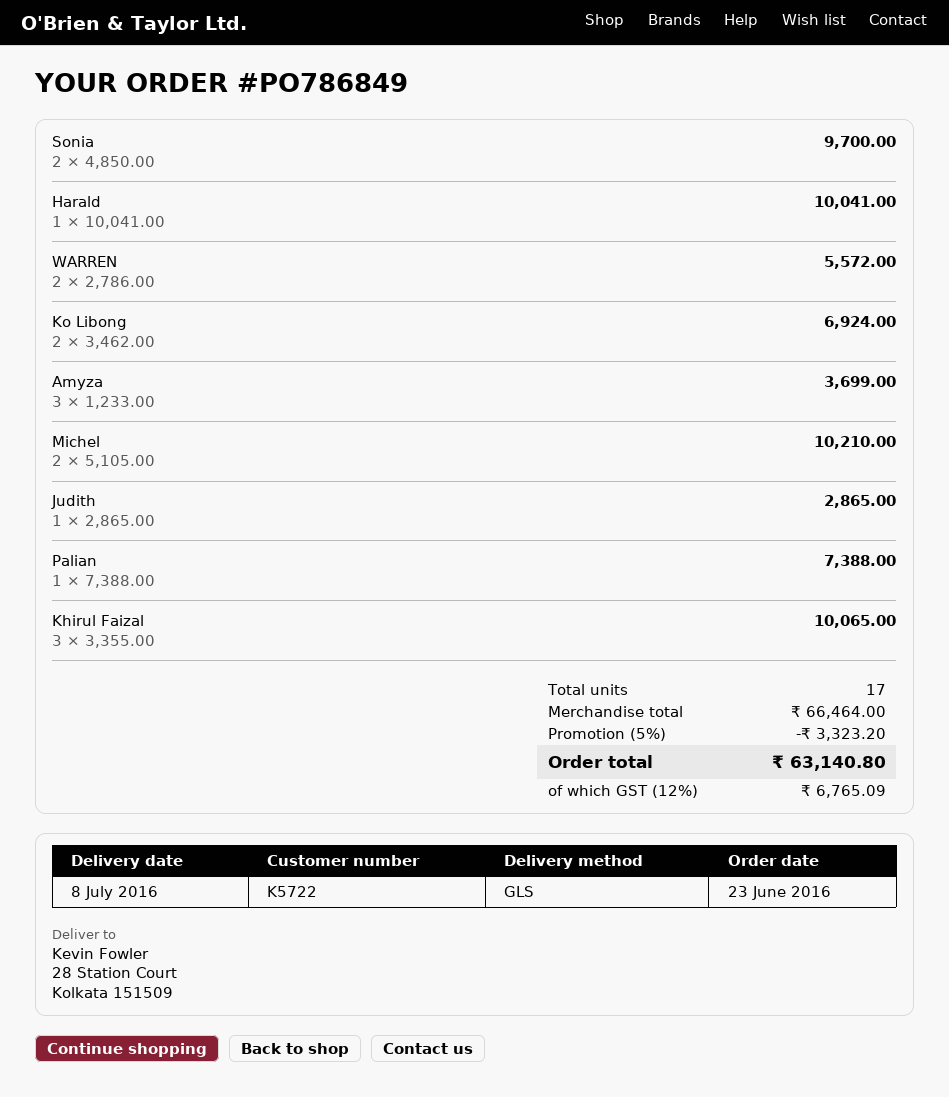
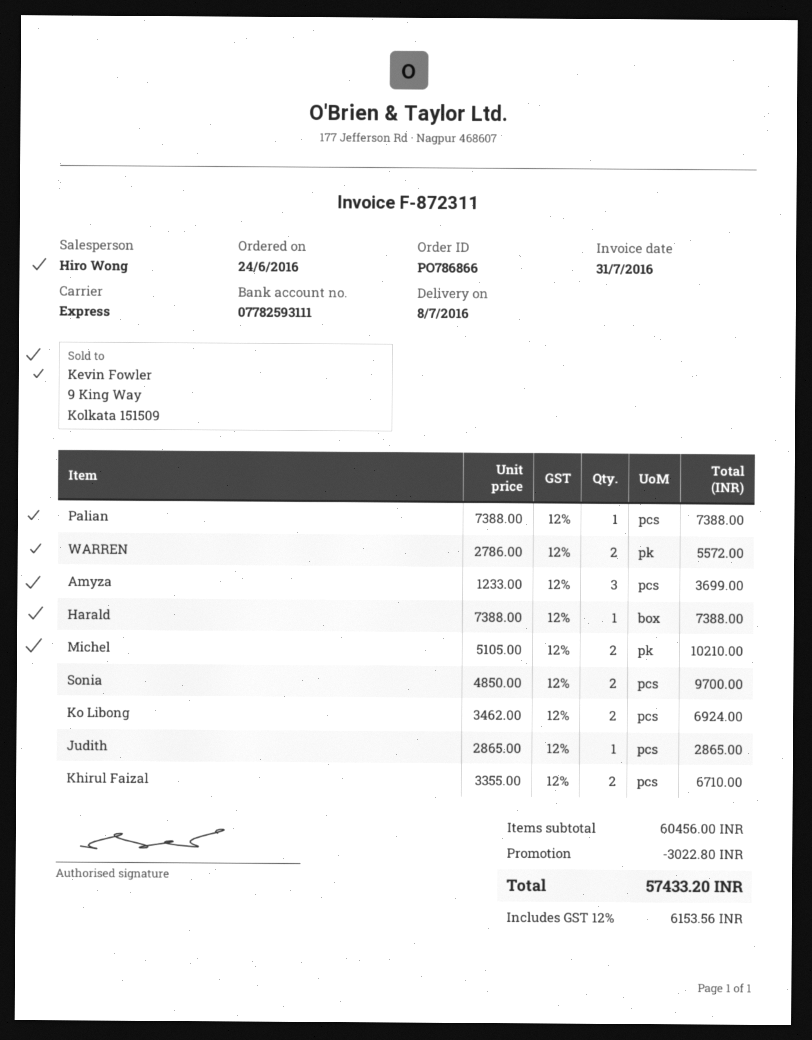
order number: PO786849 -> PO786866
order date: 2016-06-23 -> 2016-06-24
shipping method: GLS -> express
Harald: 1 x 10041.00 = 10041.00 -> 1 x 7388.00 = 7388.00
Khirul Faizal: 3 x 3355.00 = 10065.00 -> 2 x 3355.00 = 6710.00
subtotal: 66464.00 -> 60456.00
discount: 3323.20 -> 3022.80
tax: 12% = 6765.09 -> 12% = 6153.56
total: 63140.80 -> 57433.20

